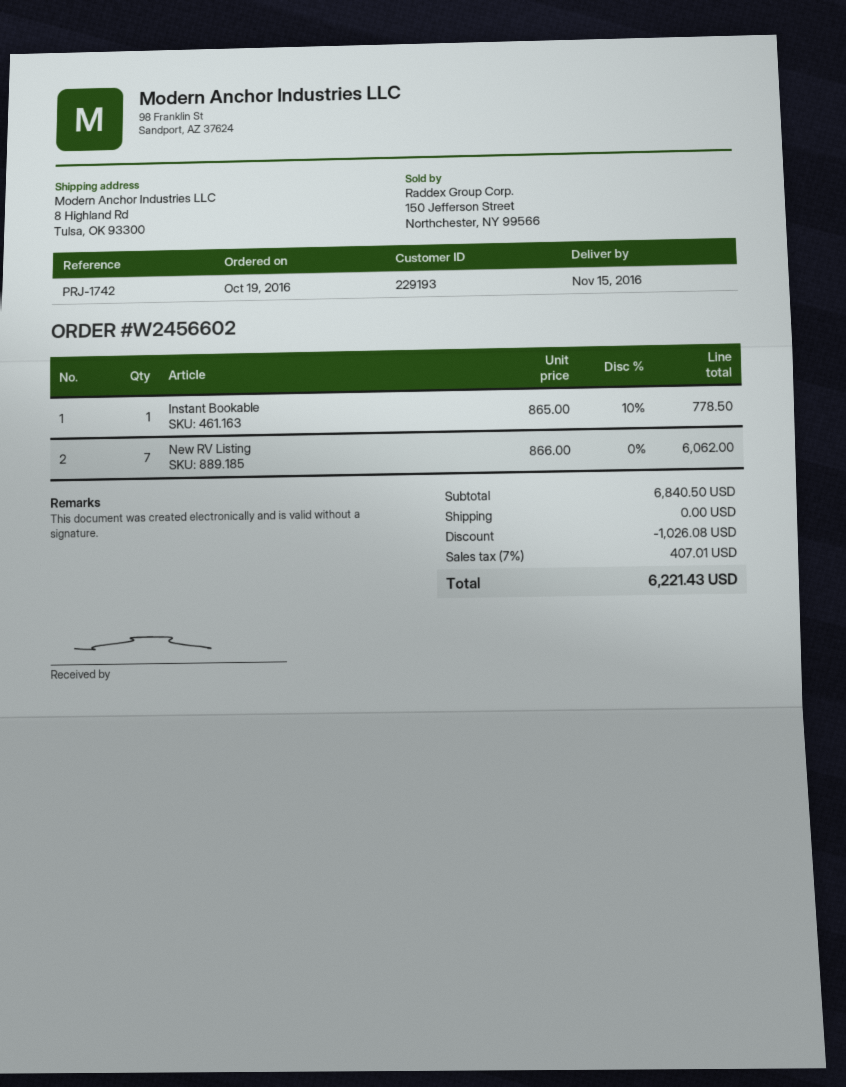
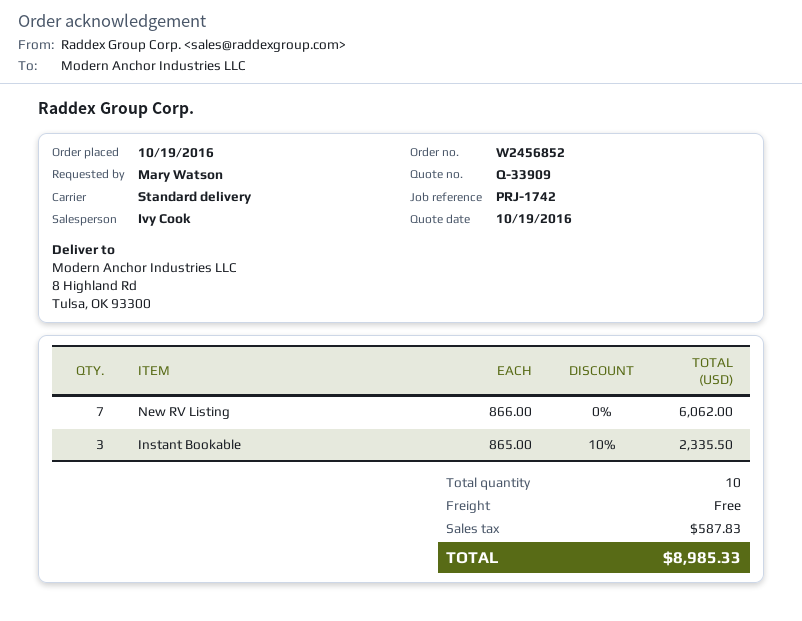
order number: W2456602 -> W2456852
Instant Bookable: 1 x 865.00 - 10% = 778.50 -> 3 x 865.00 - 10% = 2335.50
discount: 1026.08 -> none
tax: 407.01 -> 587.83
total: 6221.43 -> 8985.33

